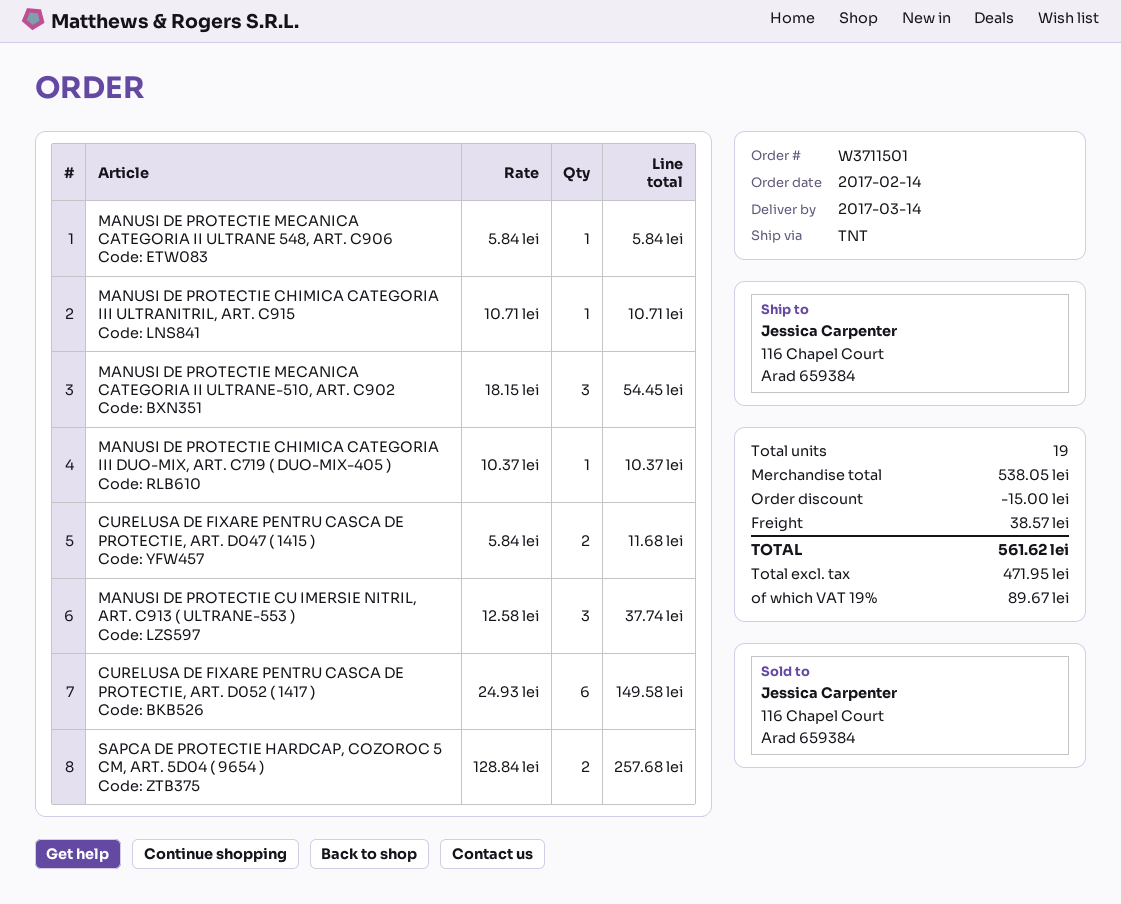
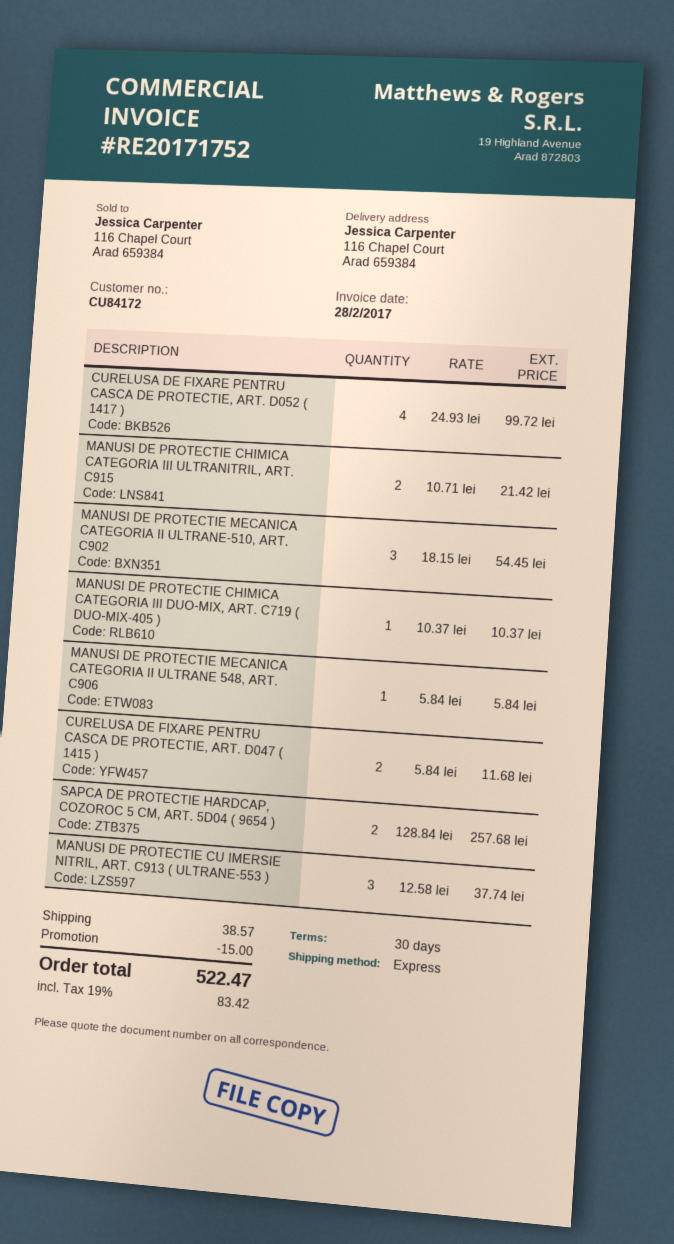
shipping method: TNT -> express
MANUSI DE PROTECTIE CHIMICA CATEGORIA III ULTRANITRIL, ART. C915: 1 x 10.71 = 10.71 -> 2 x 10.71 = 21.42
CURELUSA DE FIXARE PENTRU CASCA DE PROTECTIE, ART. D052 ( 1417 ): 6 x 24.93 = 149.58 -> 4 x 24.93 = 99.72
tax: 19% = 89.67 -> 19% = 83.42
total: 561.62 -> 522.47

